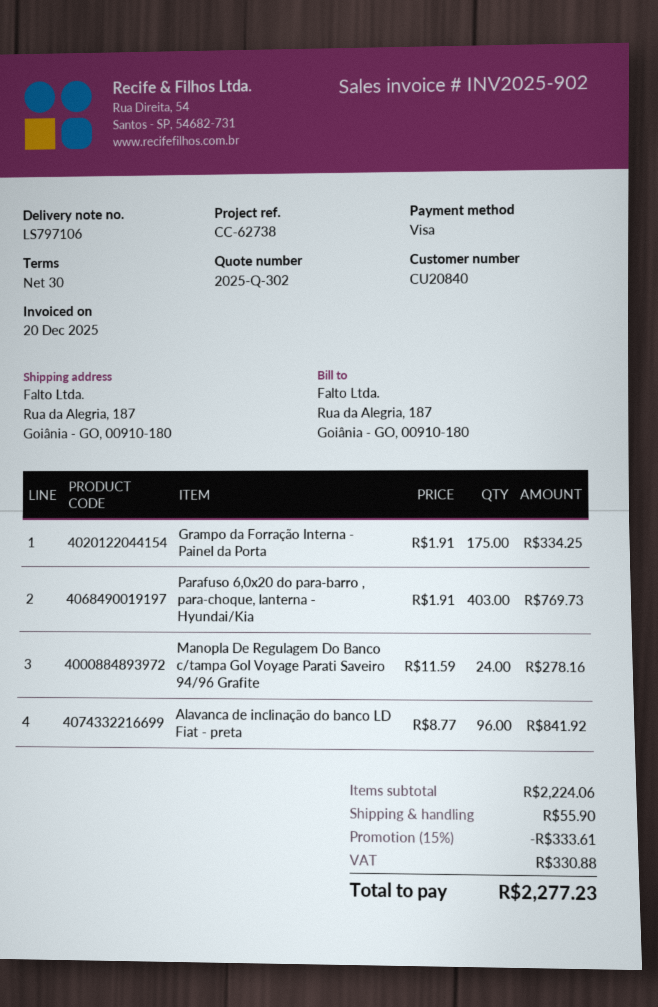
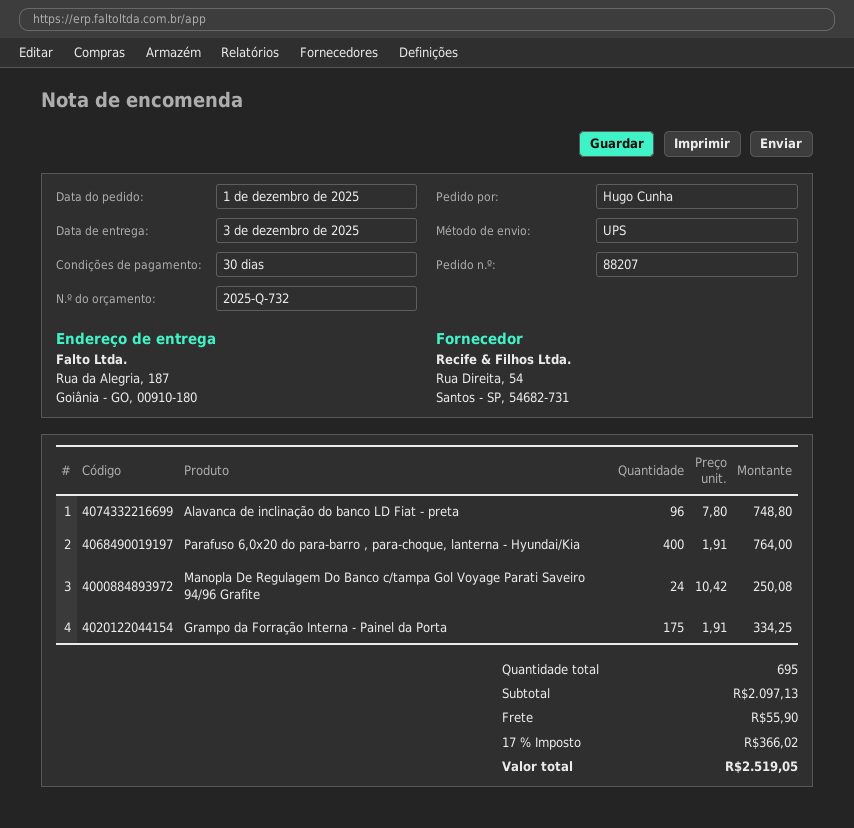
quote number: 2025-Q-302 -> 2025-Q-732
Parafuso 6,0x20 do para-barro , para-choque, lanterna - Hyundai/Kia: 403 x 1.91 = 769.73 -> 400 x 1.91 = 764.00
Manopla De Regulagem Do Banco c/tampa Gol Voyage Parati Saveiro 94/96 Grafite: 24 x 11.59 = 278.16 -> 24 x 10.42 = 250.08
Alavanca de inclinação do banco LD Fiat - preta: 96 x 8.77 = 841.92 -> 96 x 7.80 = 748.80
subtotal: 2224.06 -> 2097.13
discount: 15% = 333.61 -> none
tax: 330.88 -> 366.02
total: 2277.23 -> 2519.05

